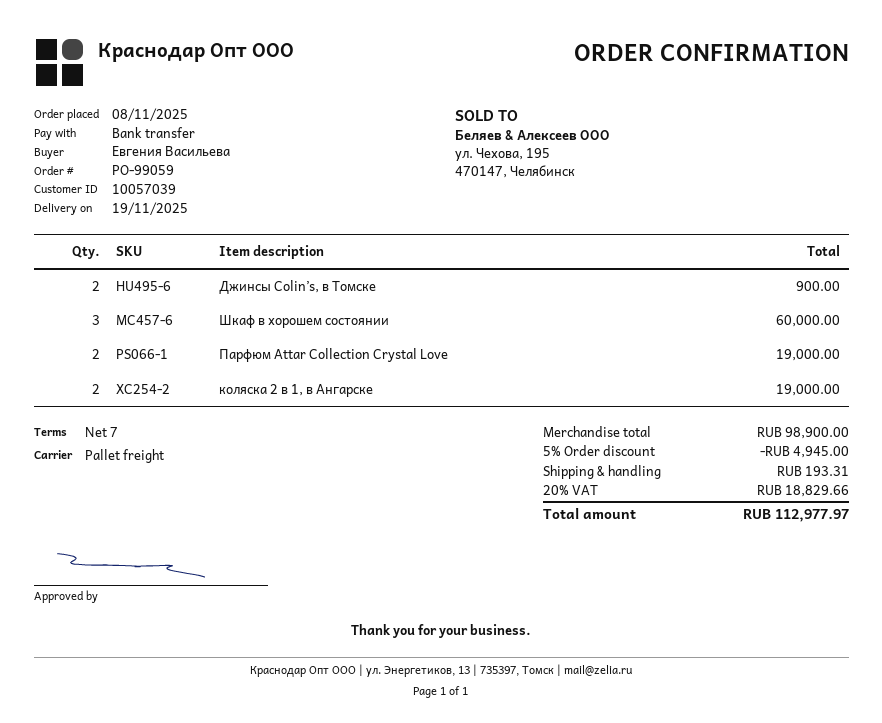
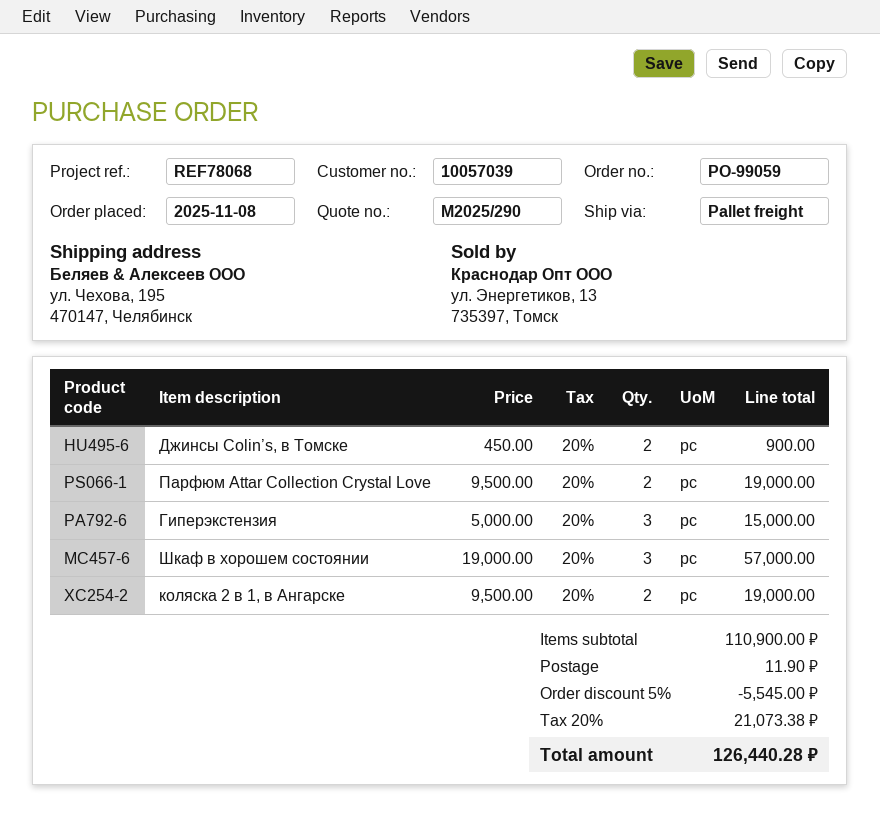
Шкаф в хорошем состоянии: 3 for 60000.00 -> 3 for 57000.00
Гиперэкстензия: none -> 3 for 15000.00
subtotal: 98900.00 -> 110900.00
discount: 5% = 4945.00 -> 5% = 5545.00
shipping: 193.31 -> 11.90
tax: 20% = 18829.66 -> 20% = 21073.38
total: 112977.97 -> 126440.28

